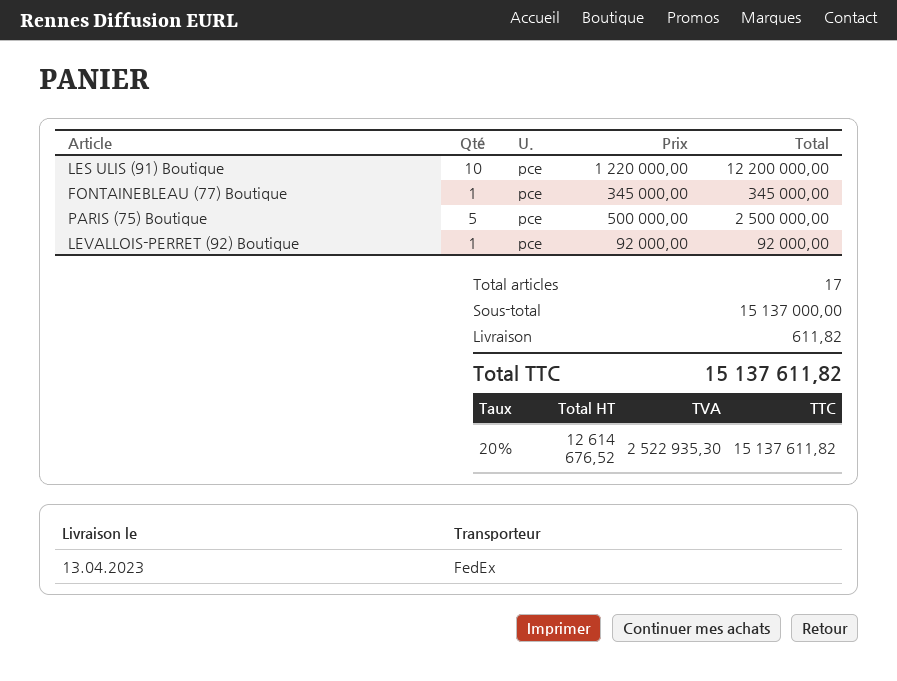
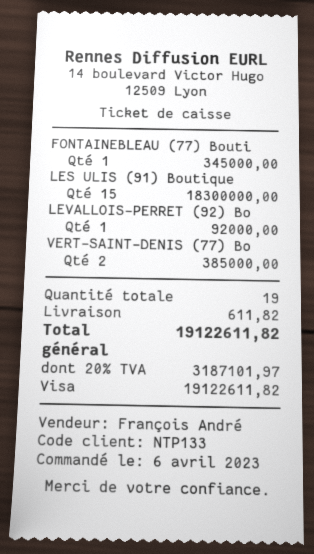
LES ULIS (91) Boutique: 10 for 12200000.00 -> 15 for 18300000.00
PARIS (75) Boutique: 5 for 2500000.00 -> none
VERT-SAINT-DENIS (77) Bo: none -> 2 for 385000.00
total quantity: 17 -> 19
tax: 20% = 2522935.30 -> 20% = 3187101.97
total: 15137611.82 -> 19122611.82

